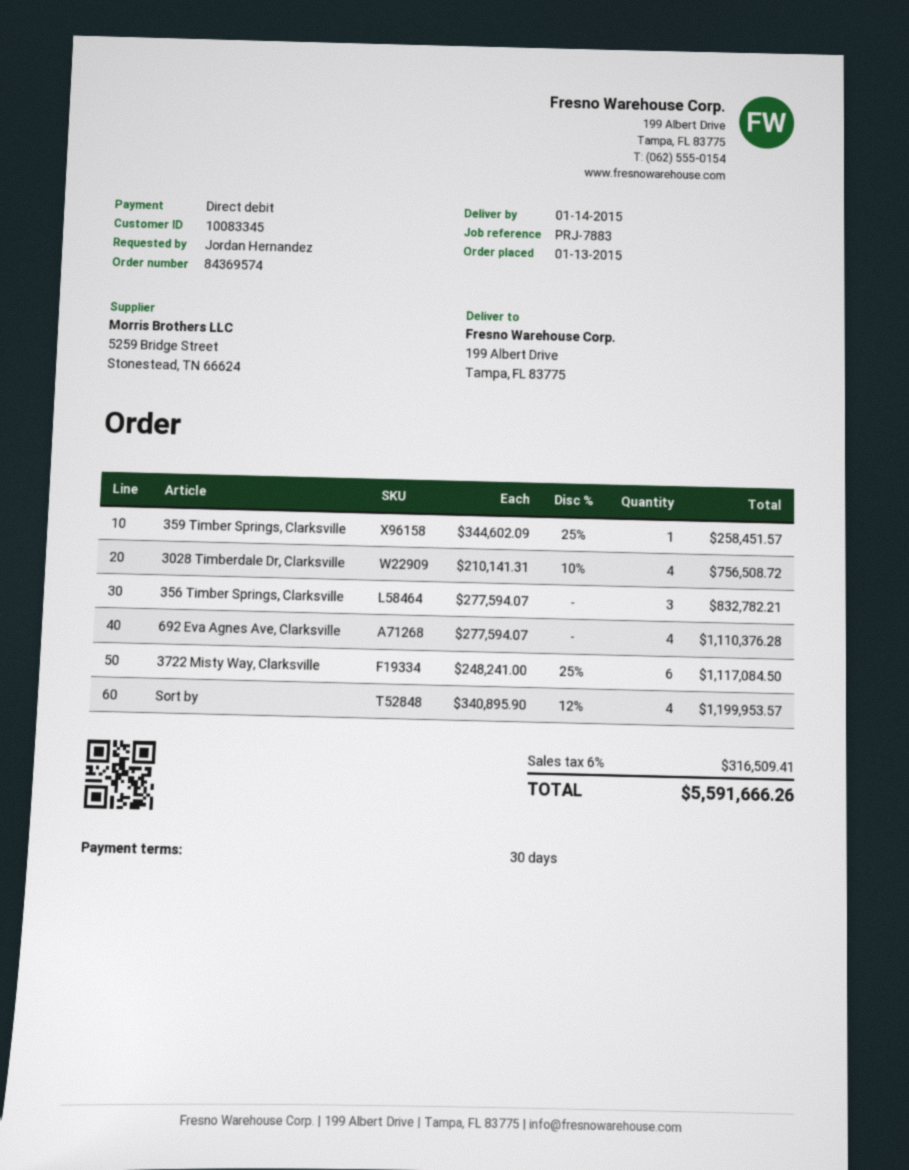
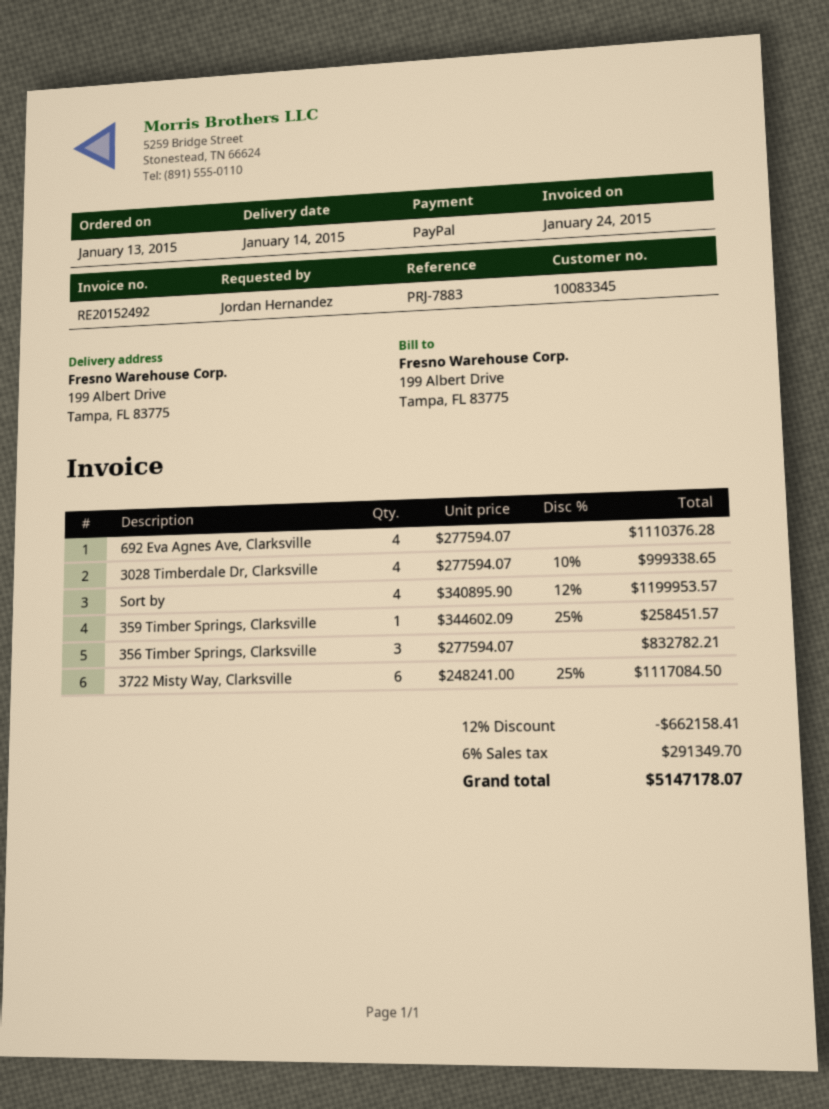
payment method: direct debit -> PayPal
3028 Timberdale Dr, Clarksville: 4 x 210141.31 - 10% = 756508.72 -> 4 x 277594.07 - 10% = 999338.65
discount: none -> 12% = 662158.41
tax: 6% = 316509.41 -> 6% = 291349.70
total: 5591666.26 -> 5147178.07

